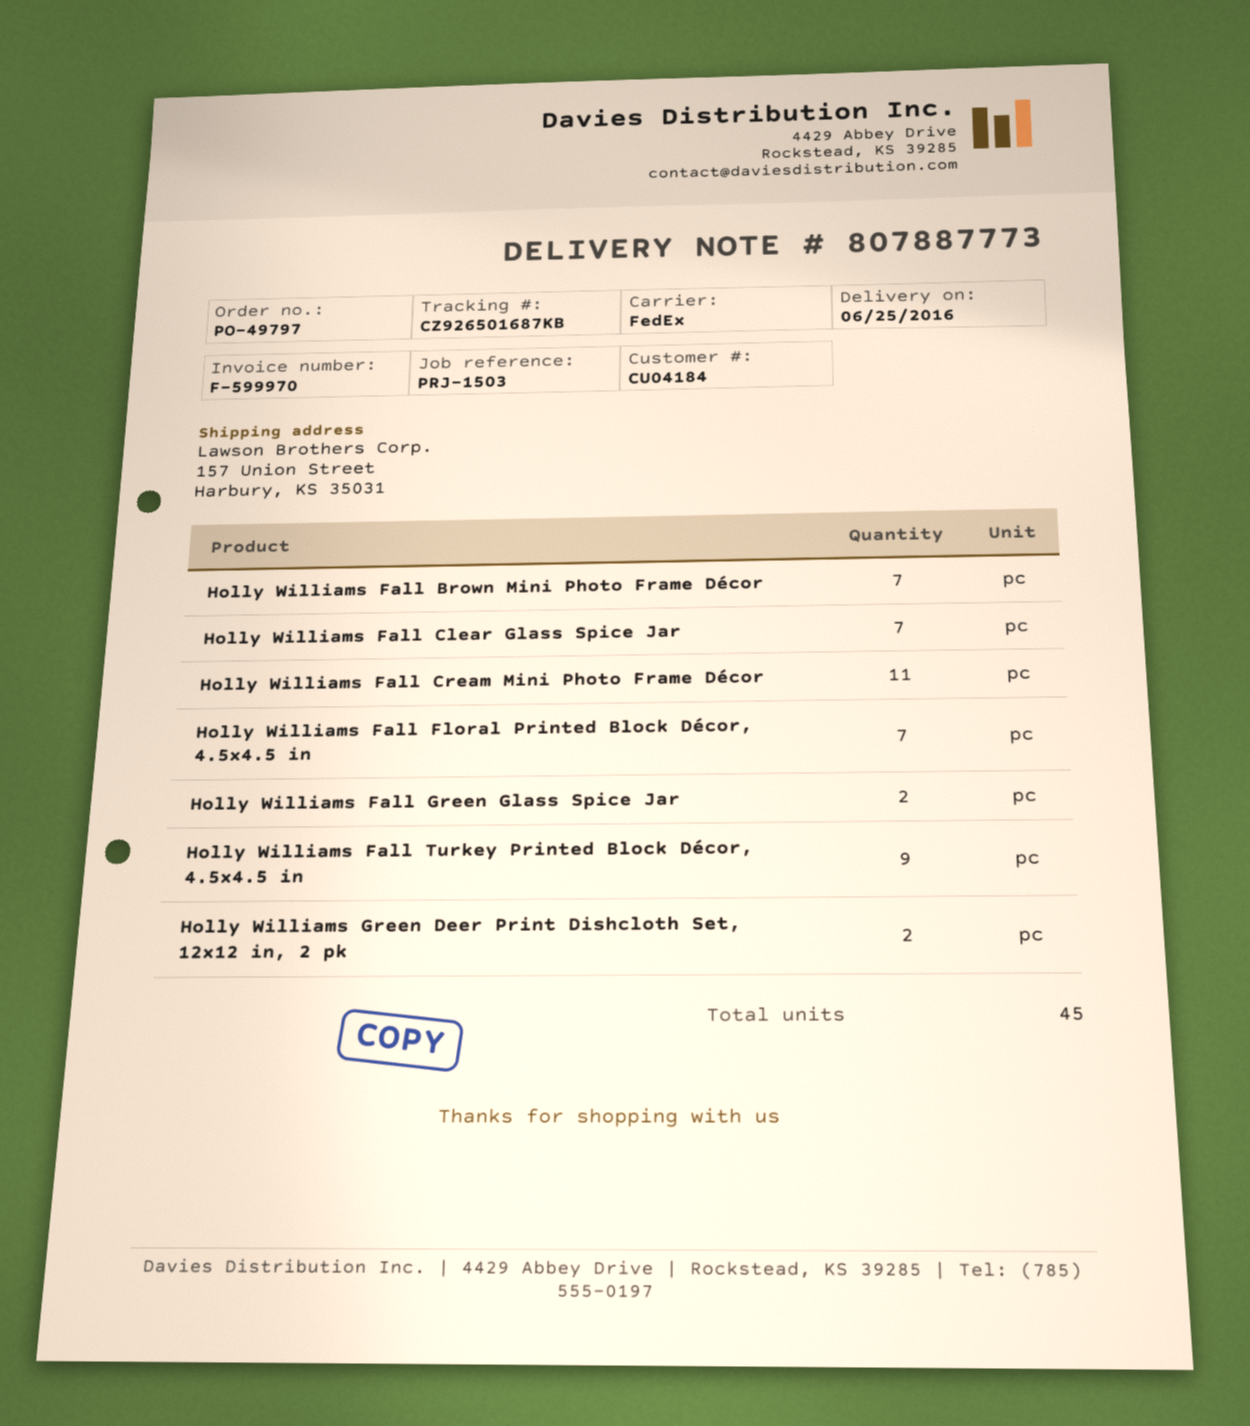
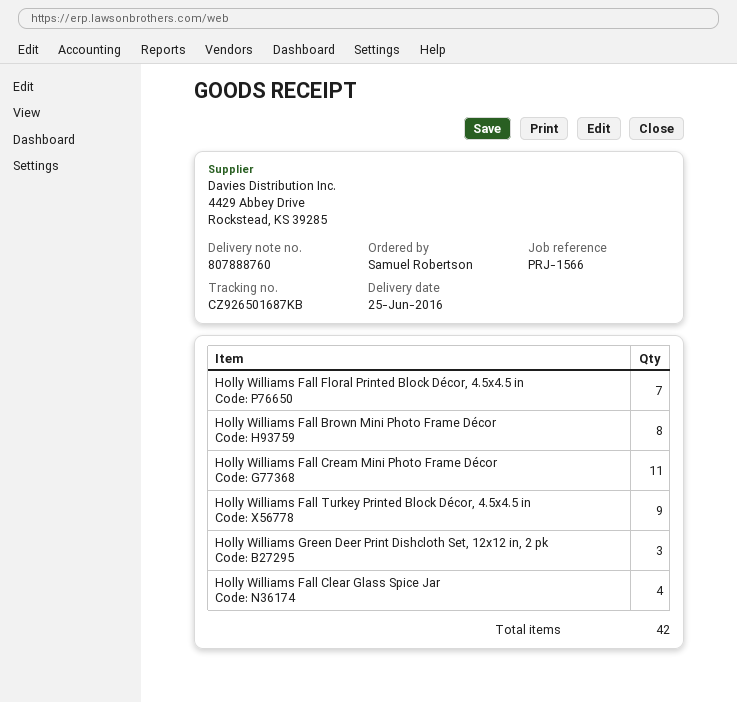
delivery note number: 807887773 -> 807888760
reference: PRJ-1503 -> PRJ-1566
Holly Williams Fall Brown Mini Photo Frame Décor: 7 -> 8
Holly Williams Fall Clear Glass Spice Jar: 7 -> 4
Holly Williams Fall Green Glass Spice Jar: 2 -> none
Holly Williams Green Deer Print Dishcloth Set, 12x12 in, 2 pk: 2 -> 3
total quantity: 45 -> 42

